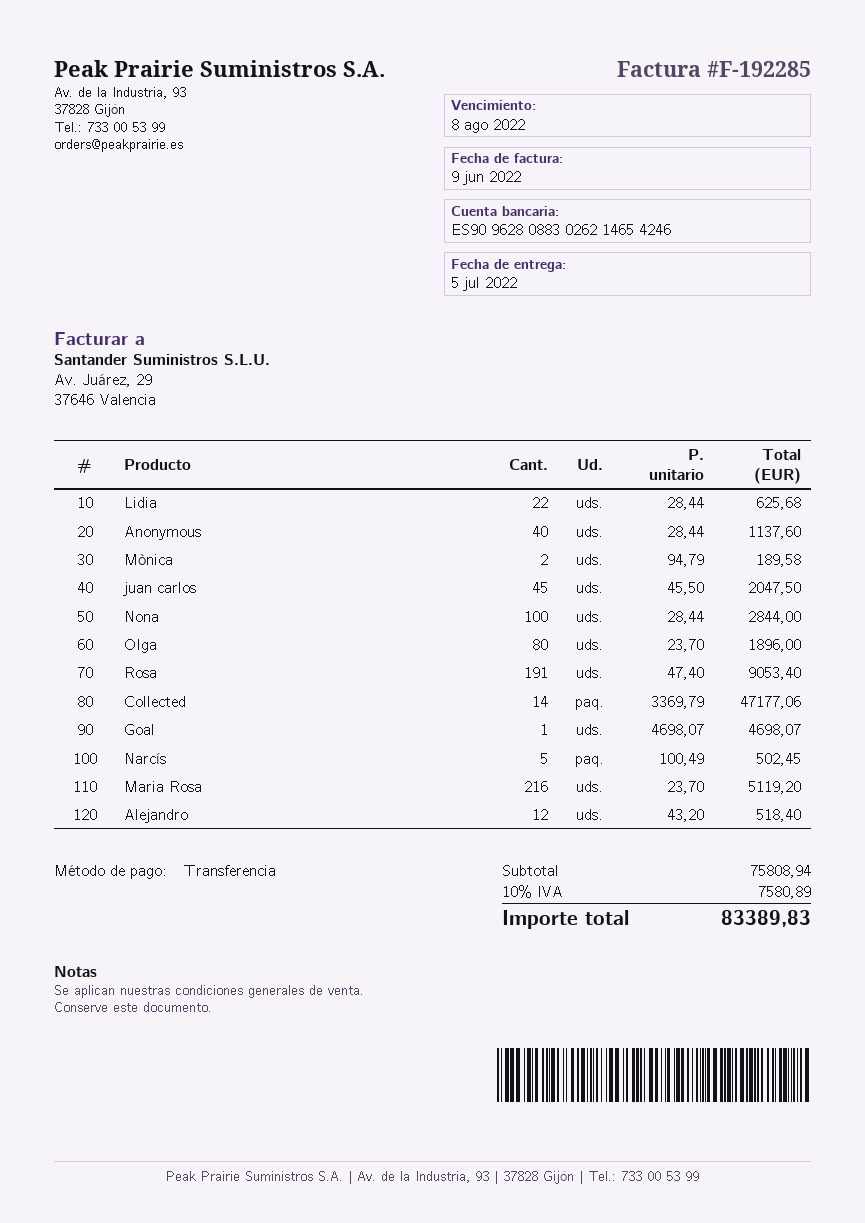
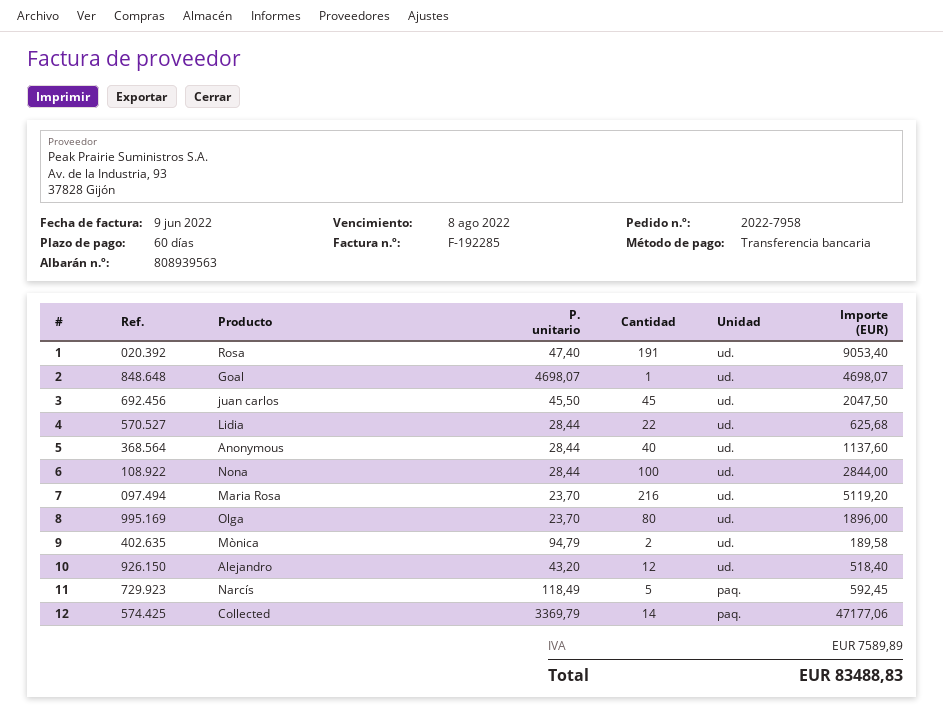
Narcís: 5 x 100.49 = 502.45 -> 5 x 118.49 = 592.45
tax: 7580.89 -> 7589.89
total: 83389.83 -> 83488.83

